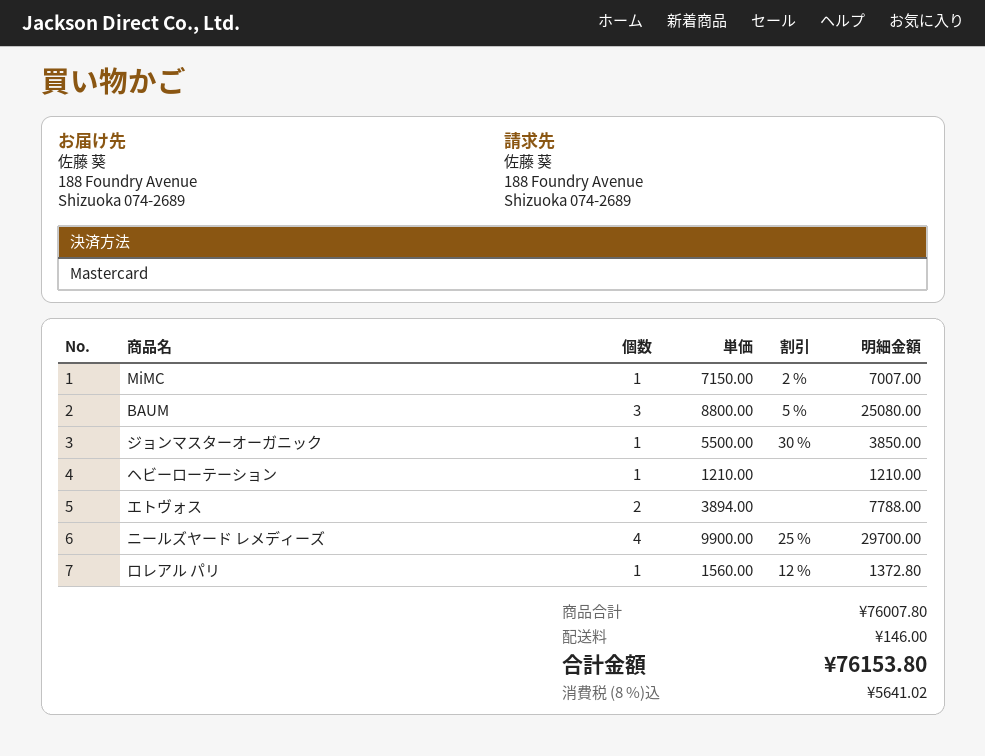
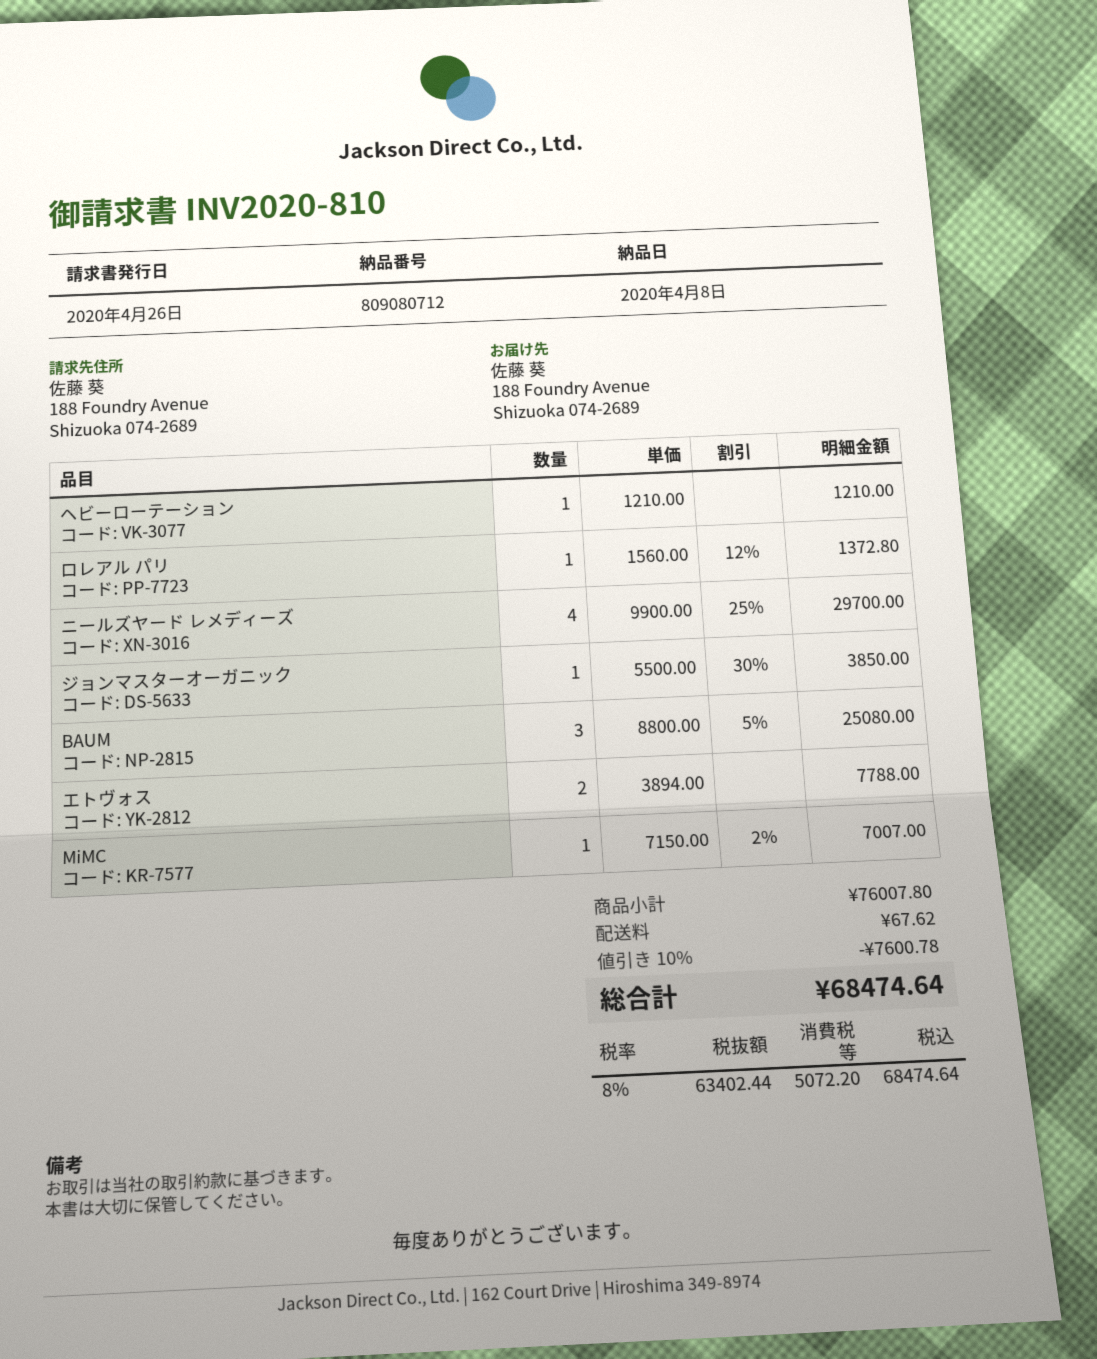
discount: none -> 10% = 7600.78
shipping: 146.00 -> 67.62
tax: 8% = 5641.02 -> 8% = 5072.20
total: 76153.80 -> 68474.64

